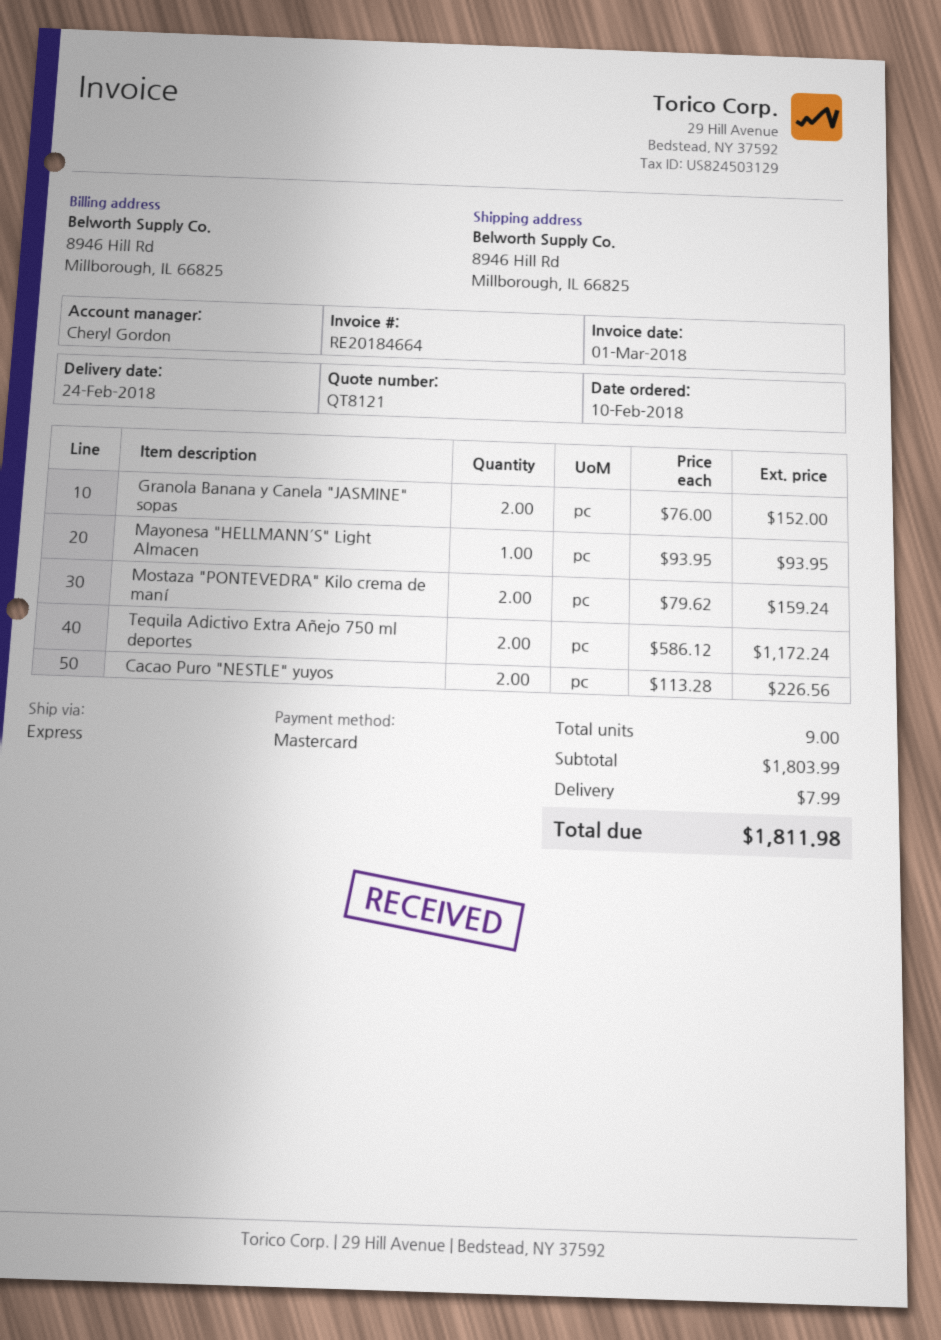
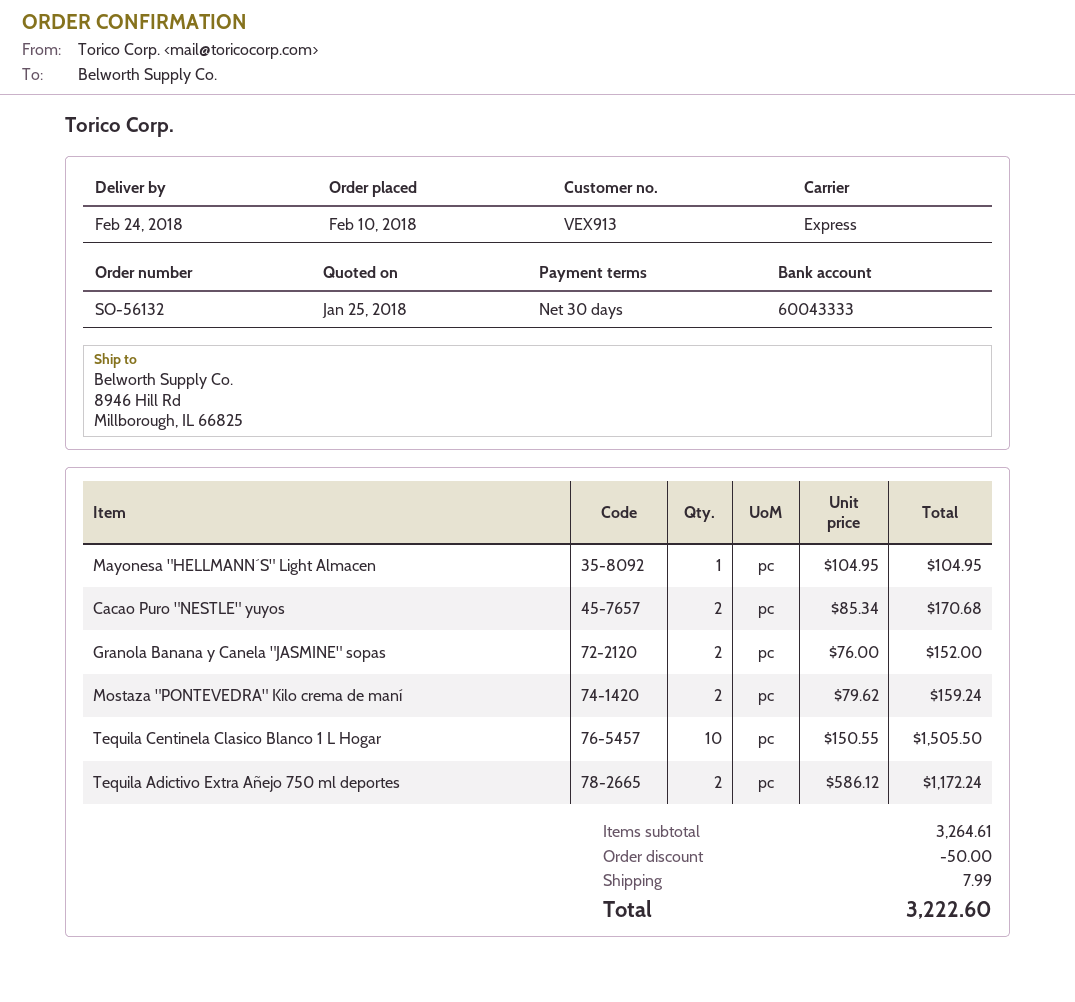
Mayonesa "HELLMANN´S" Light Almacen: 1 x 93.95 = 93.95 -> 1 x 104.95 = 104.95
Cacao Puro "NESTLE" yuyos: 2 x 113.28 = 226.56 -> 2 x 85.34 = 170.68
Tequila Centinela Clasico Blanco 1 L Hogar: none -> 10 x 150.55 = 1505.50
subtotal: 1803.99 -> 3264.61
discount: none -> 50.00
total: 1811.98 -> 3222.60

